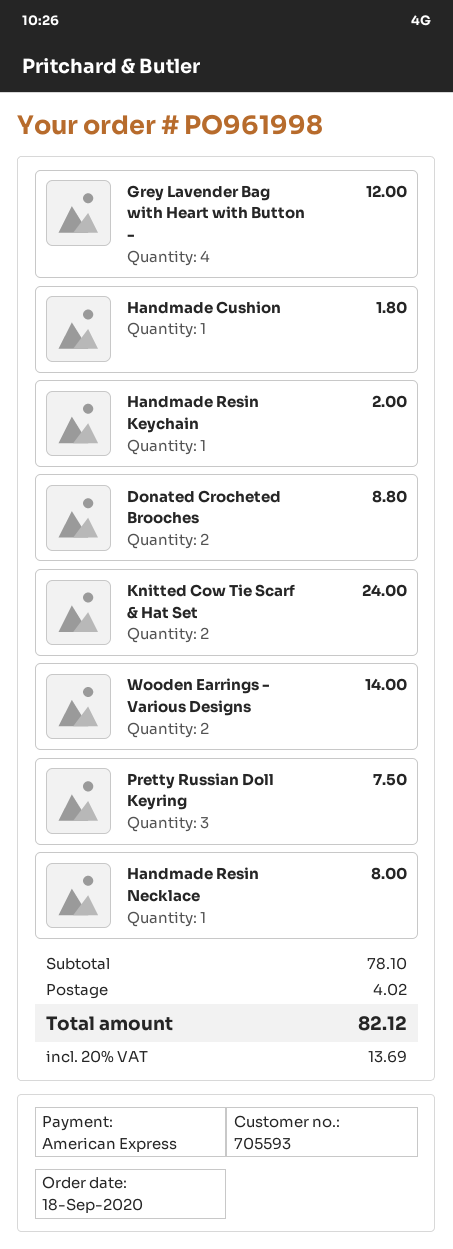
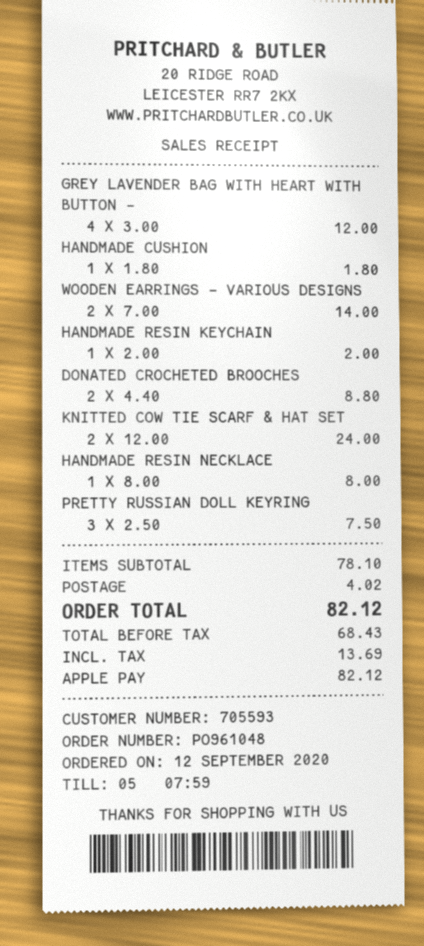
order number: PO961998 -> PO961048
order date: 2020-09-18 -> 2020-09-12
payment method: American Express -> Apple Pay

